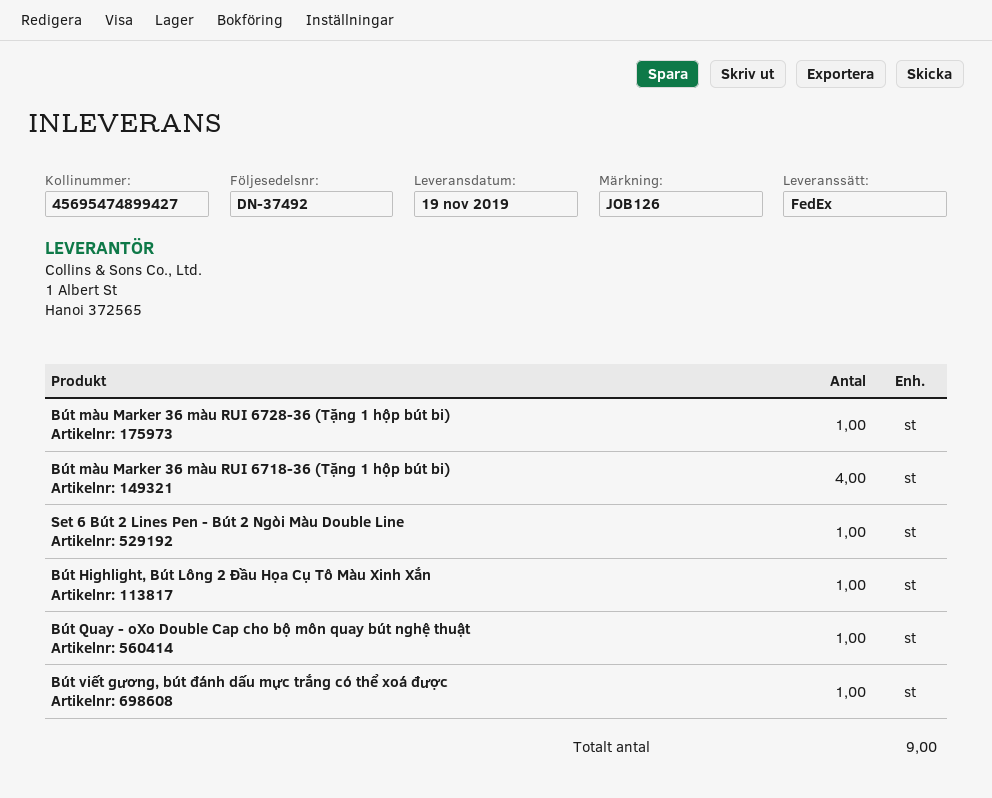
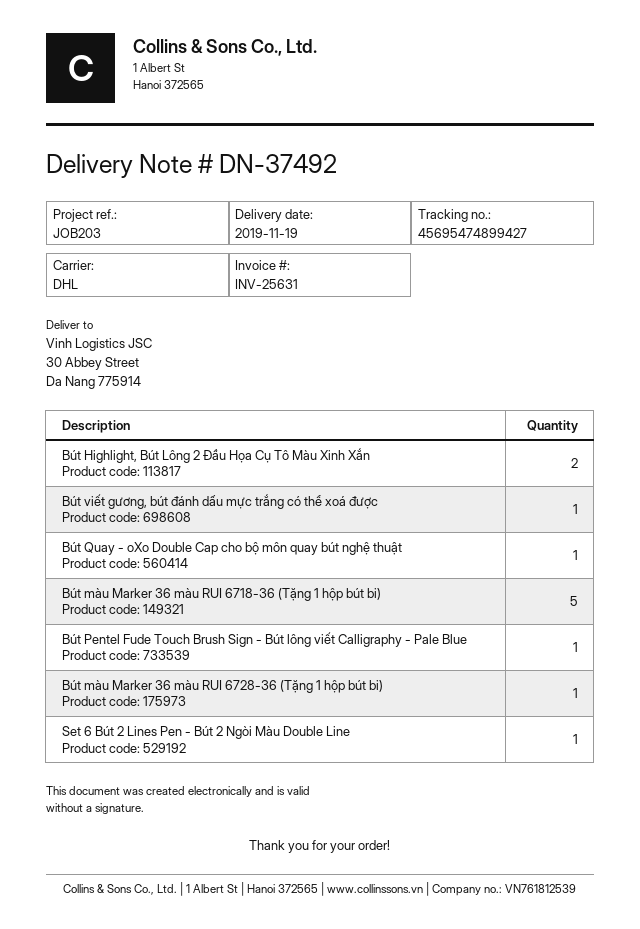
reference: JOB126 -> JOB203
shipping method: FedEx -> DHL
Bút màu Marker 36 màu RUI 6718-36 (Tặng 1 hộp bút bi): 4 -> 5
Bút Highlight, Bút Lông 2 Đầu Họa Cụ Tô Màu Xinh Xắn: 1 -> 2
Bút Pentel Fude Touch Brush Sign - Bút lông viết Calligraphy - Pale Blue: none -> 1

